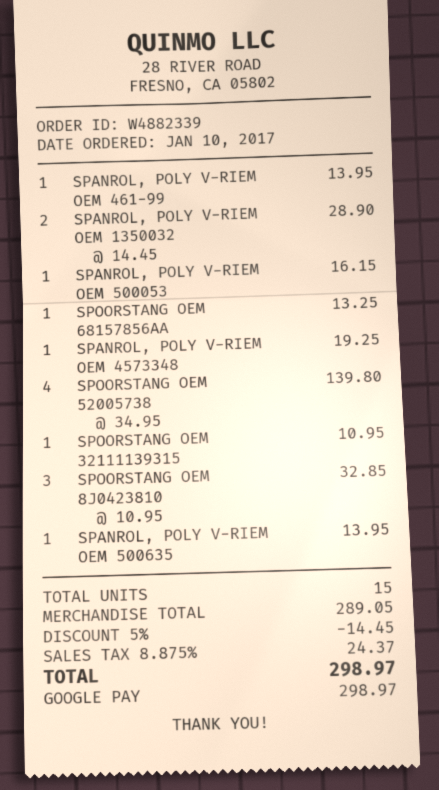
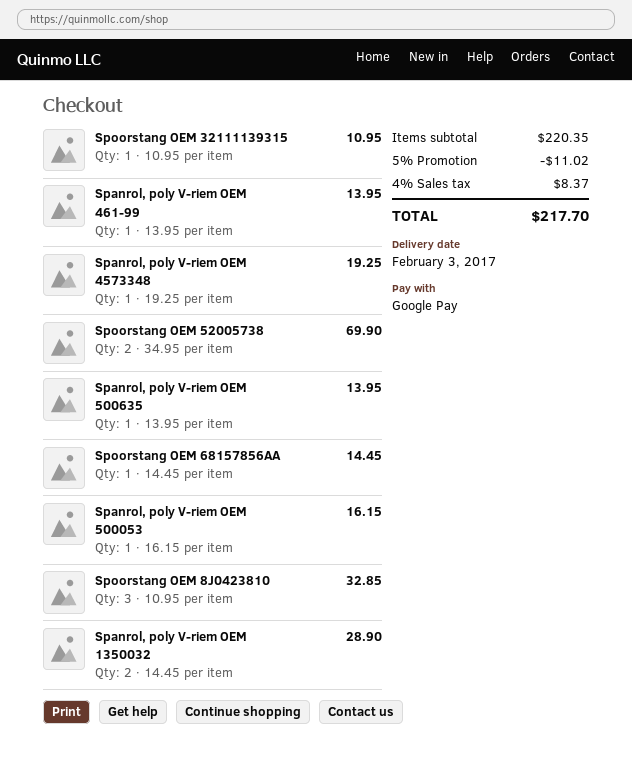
SPOORSTANG OEM 68157856AA: 1 x 13.25 = 13.25 -> 1 x 14.45 = 14.45
SPOORSTANG OEM 52005738: 4 x 34.95 = 139.80 -> 2 x 34.95 = 69.90
subtotal: 289.05 -> 220.35
discount: 5% = 14.45 -> 5% = 11.02
tax: 8.875% = 24.37 -> 4% = 8.37
total: 298.97 -> 217.70

